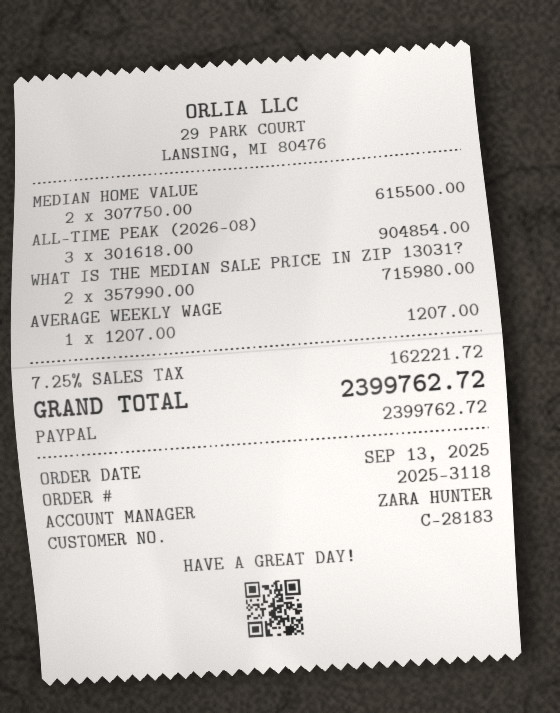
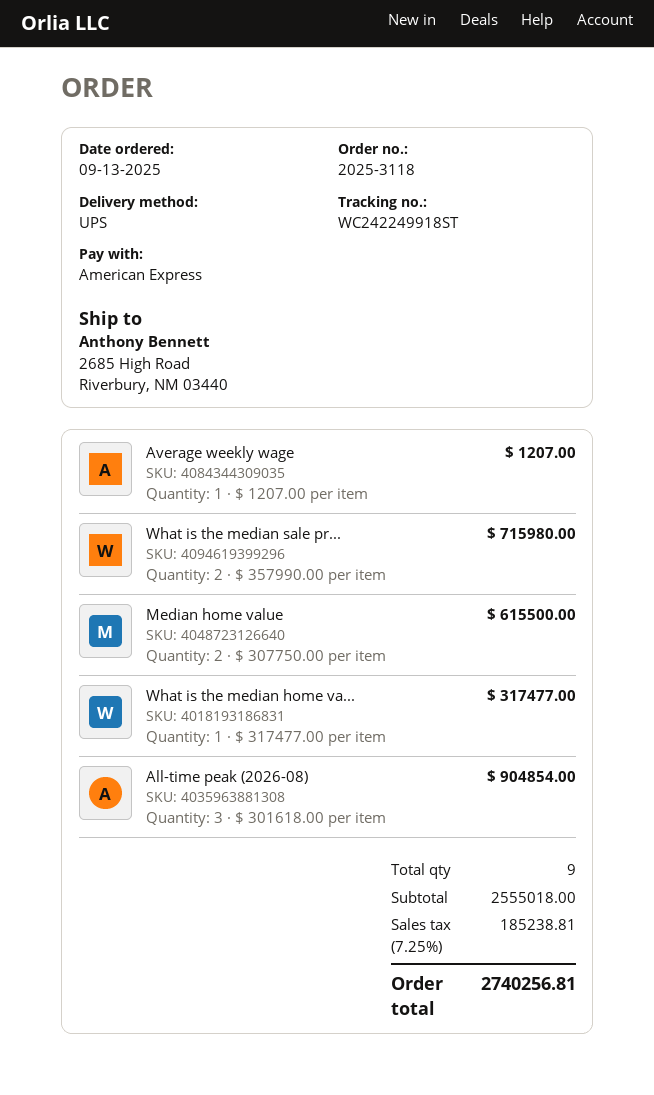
payment method: PayPal -> American Express
What is the median home va...: none -> 1 x 317477.00 = 317477.00
tax: 7.25% = 162221.72 -> 7.25% = 185238.81
total: 2399762.72 -> 2740256.81

